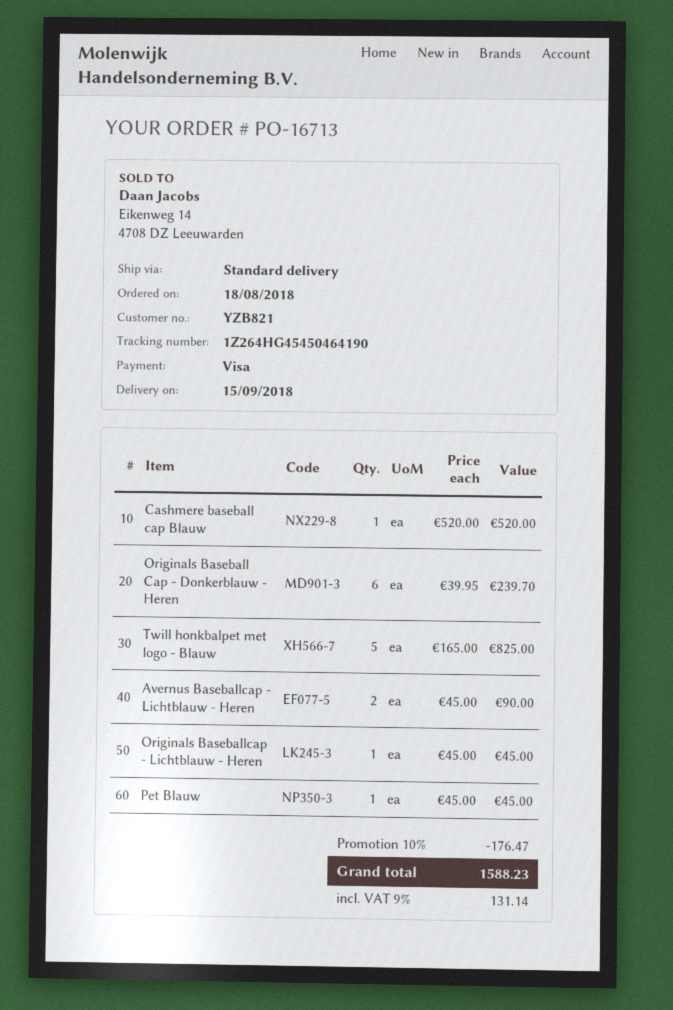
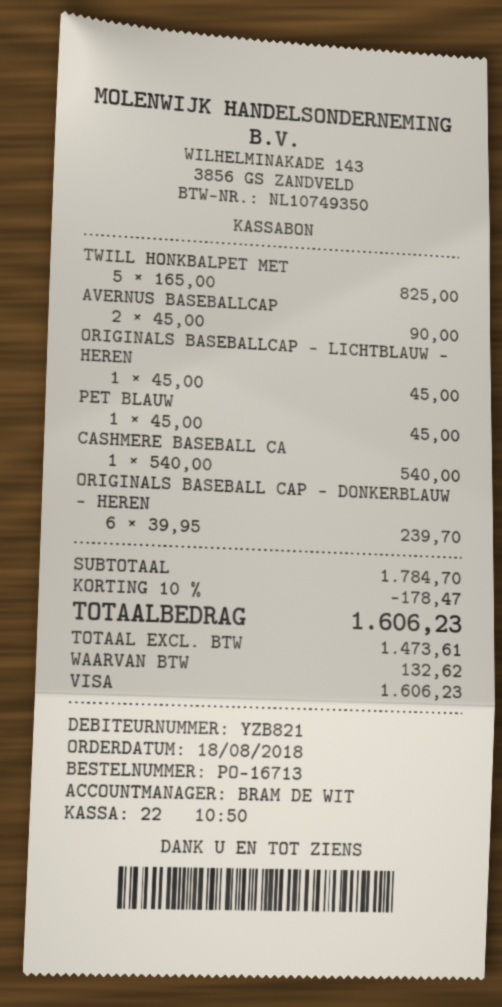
Cashmere baseball cap Blauw: 1 x 520.00 = 520.00 -> 1 x 540.00 = 540.00
discount: 10% = 176.47 -> 10% = 178.47
tax: 131.14 -> 132.62
total: 1588.23 -> 1606.23

